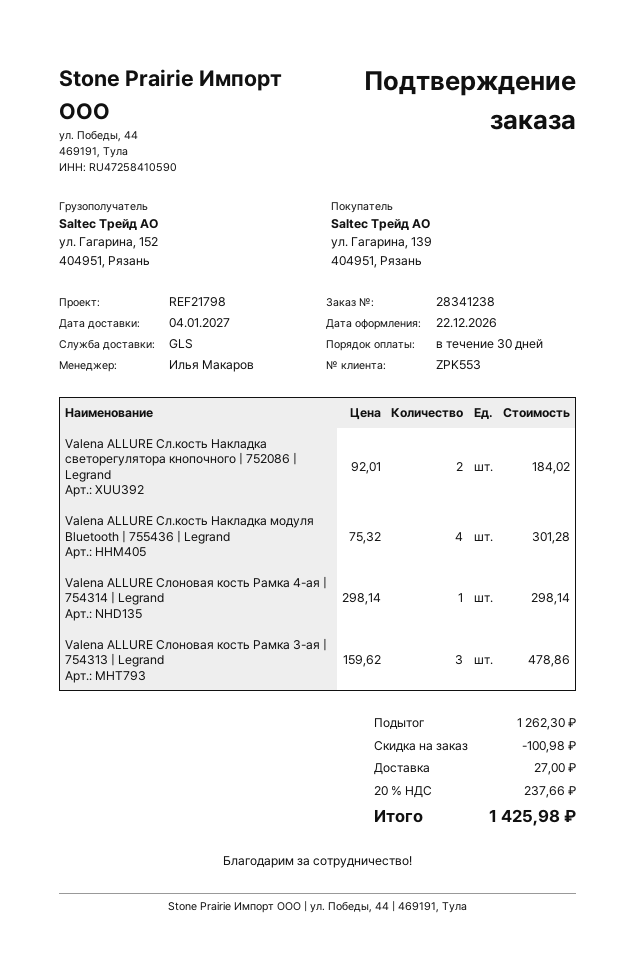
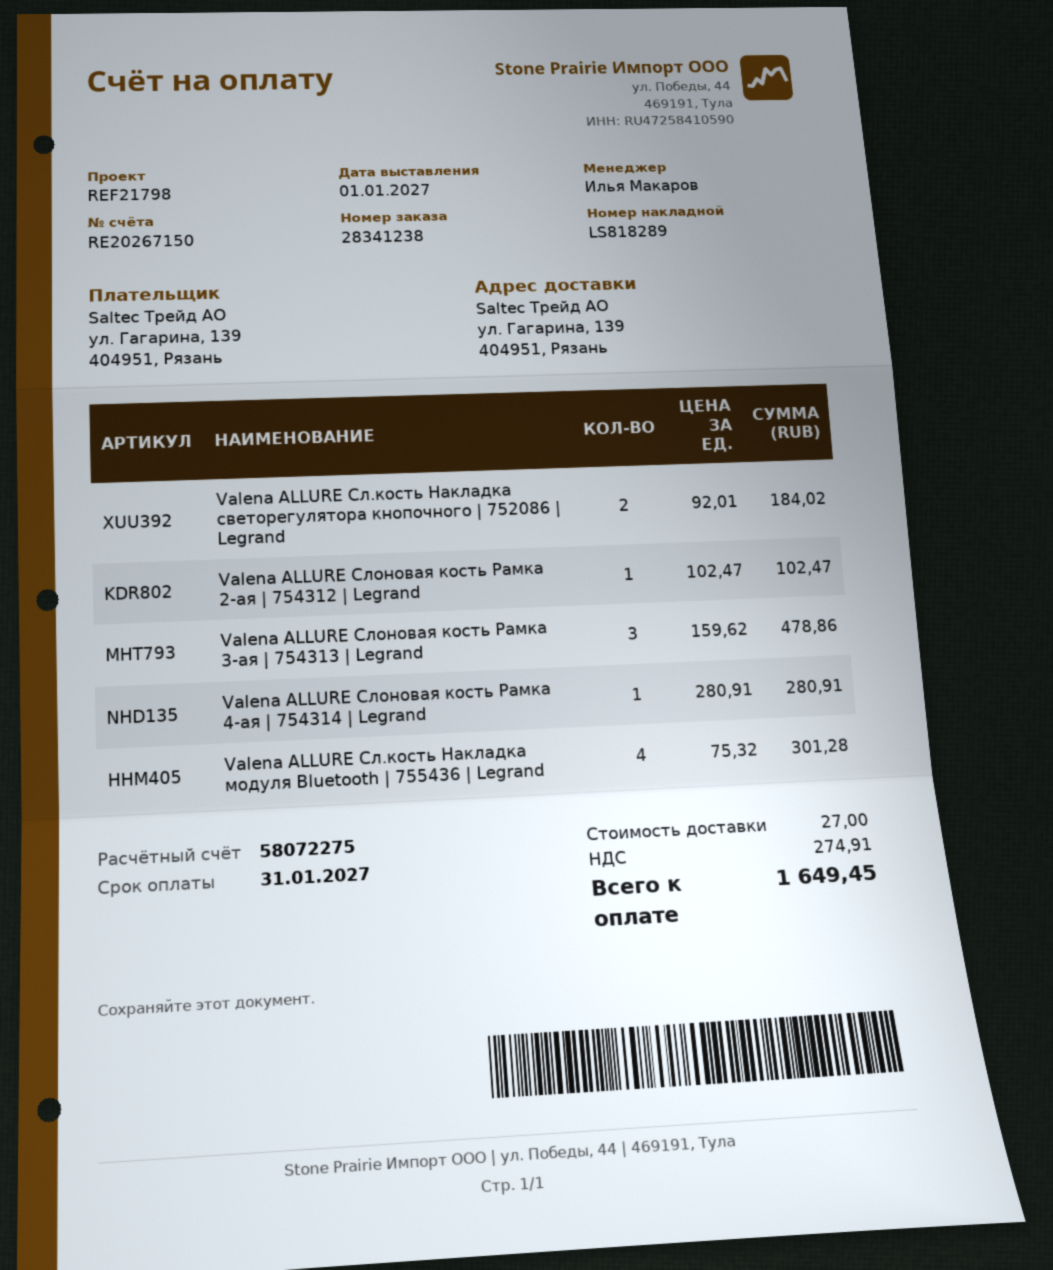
ship to: ул. Гагарина, 152, 404951, Рязань -> ул. Гагарина, 139, 404951, Рязань
Valena ALLURE Слоновая кость Рамка 4-ая | 754314 | Legrand: 1 x 298.14 = 298.14 -> 1 x 280.91 = 280.91
Valena ALLURE Слоновая кость Рамка 2-ая | 754312 | Legrand: none -> 1 x 102.47 = 102.47
discount: 100.98 -> none
tax: 237.66 -> 274.91
total: 1425.98 -> 1649.45

